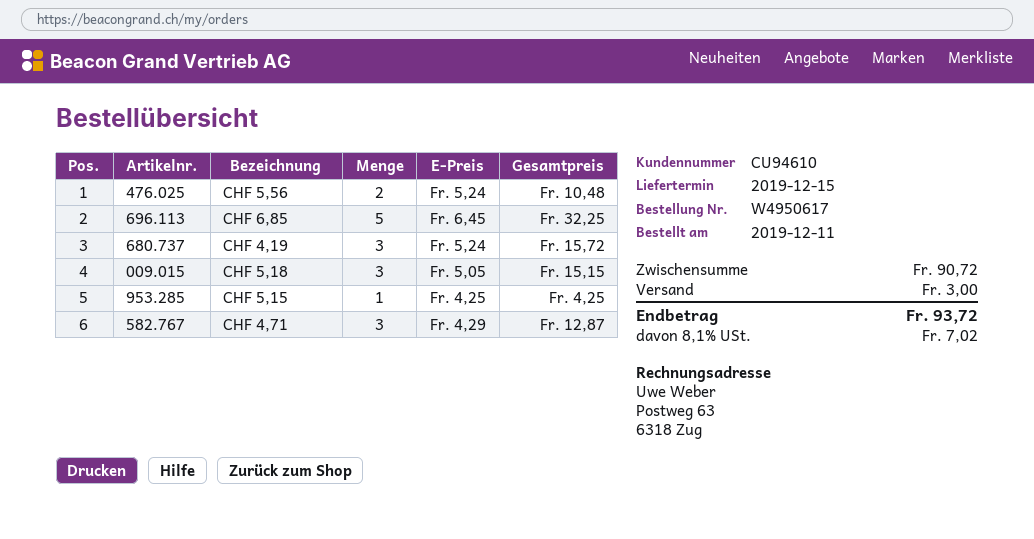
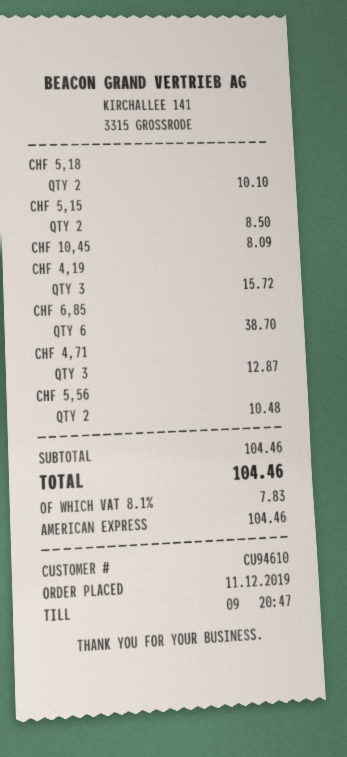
CHF 6,85: 5 for 32.25 -> 6 for 38.70
CHF 5,18: 3 for 15.15 -> 2 for 10.10
CHF 5,15: 1 for 4.25 -> 2 for 8.50
CHF 10,45: none -> 1 for 8.09
subtotal: 90.72 -> 104.46
shipping: 3.00 -> none
tax: 8.1% = 7.02 -> 8.1% = 7.83
total: 93.72 -> 104.46

